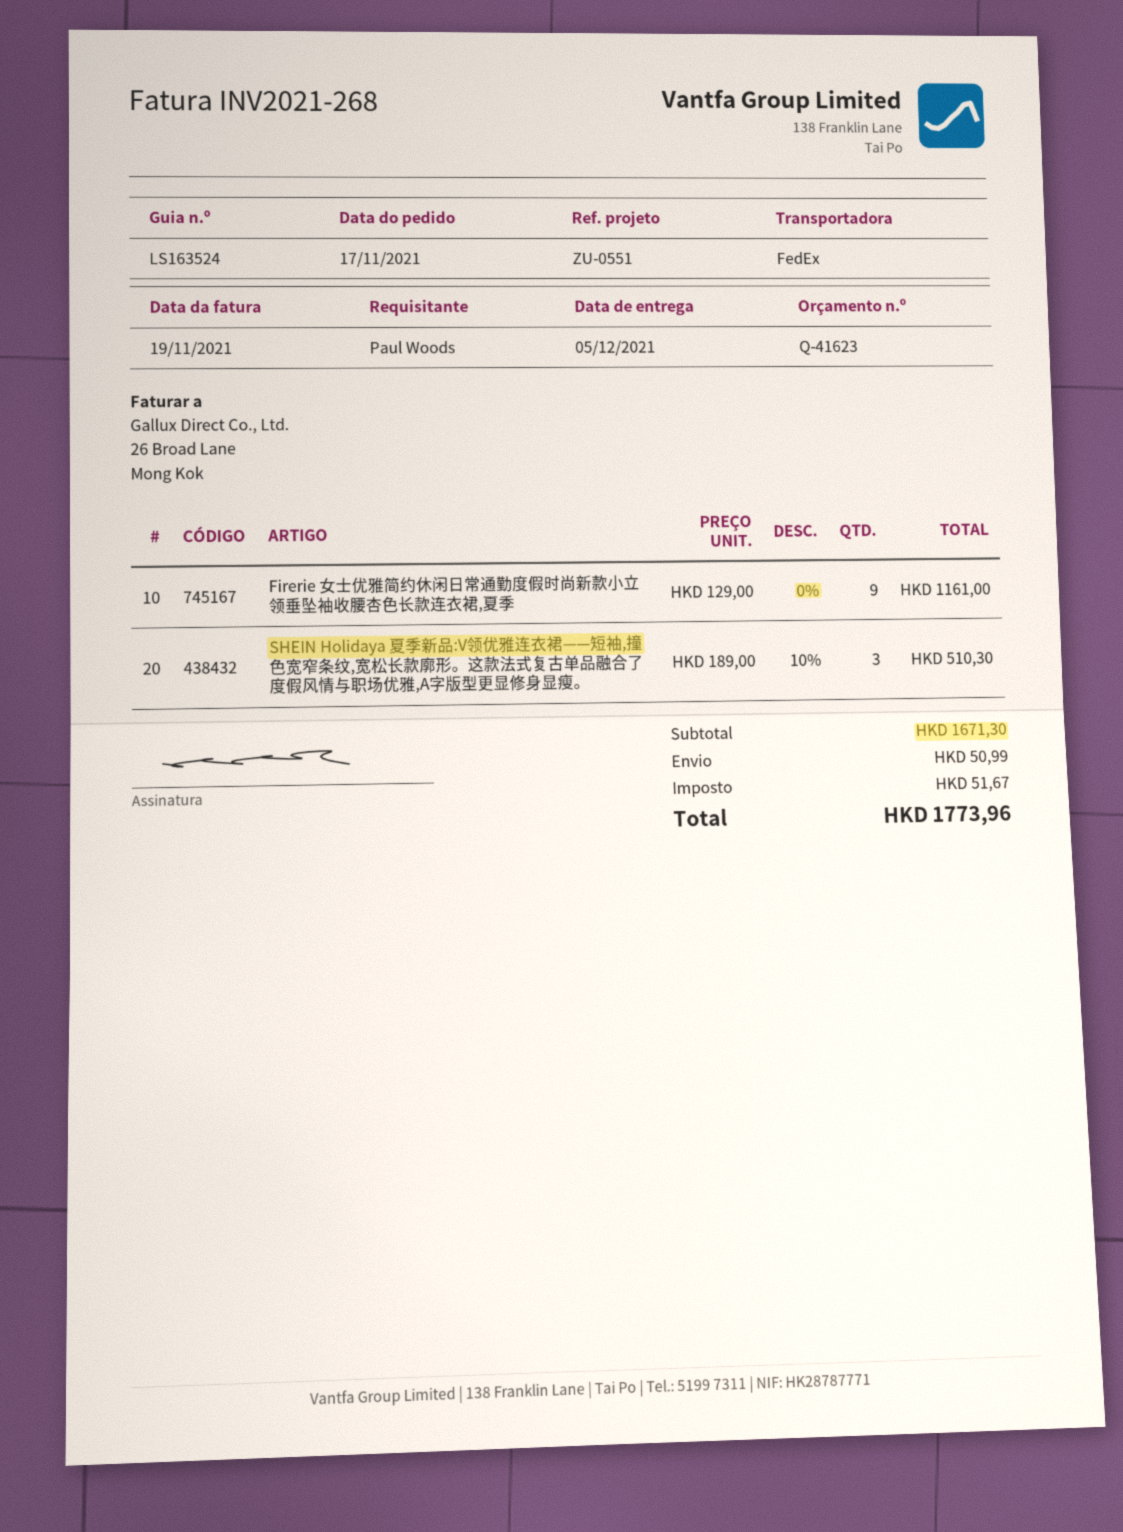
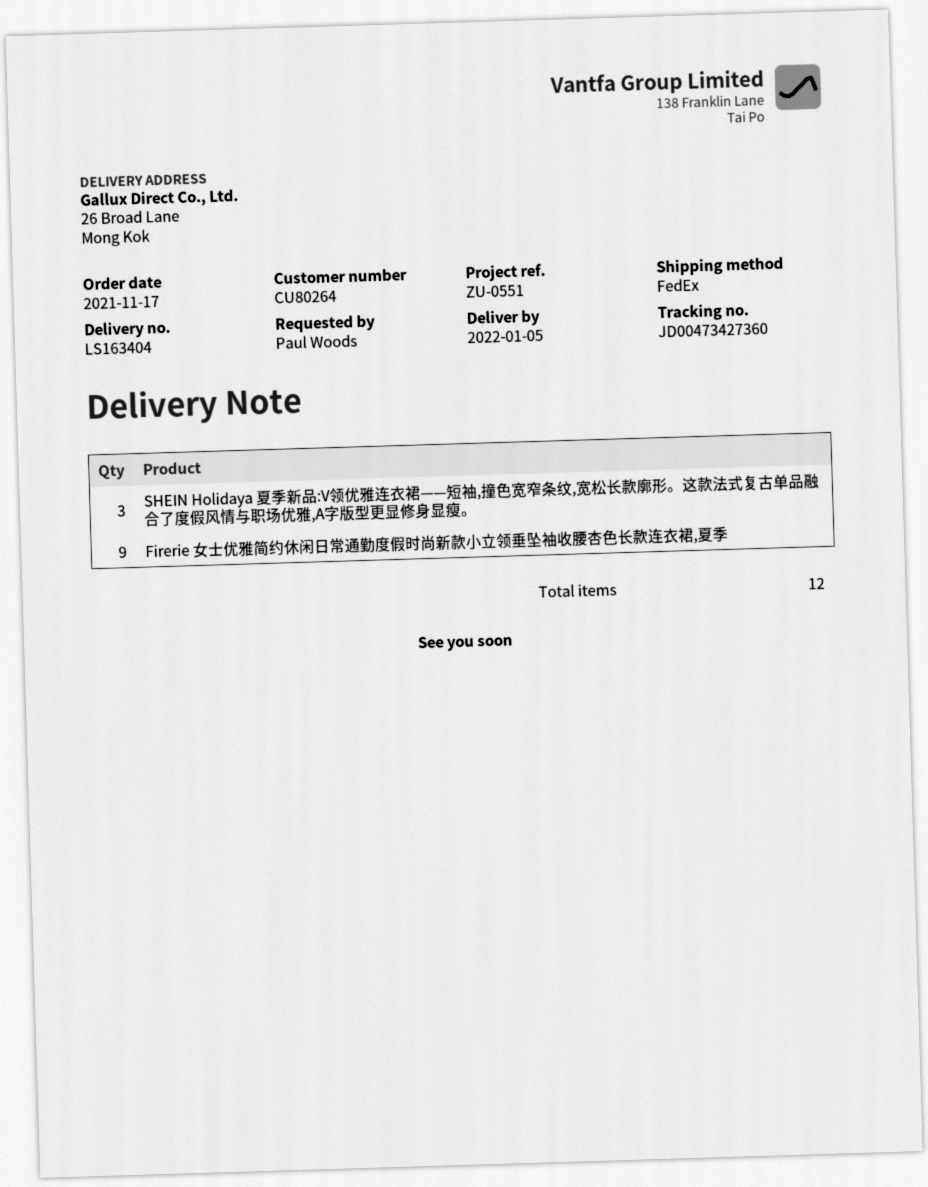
delivery note number: LS163524 -> LS163404
delivery date: 2021-12-05 -> 2022-01-05

